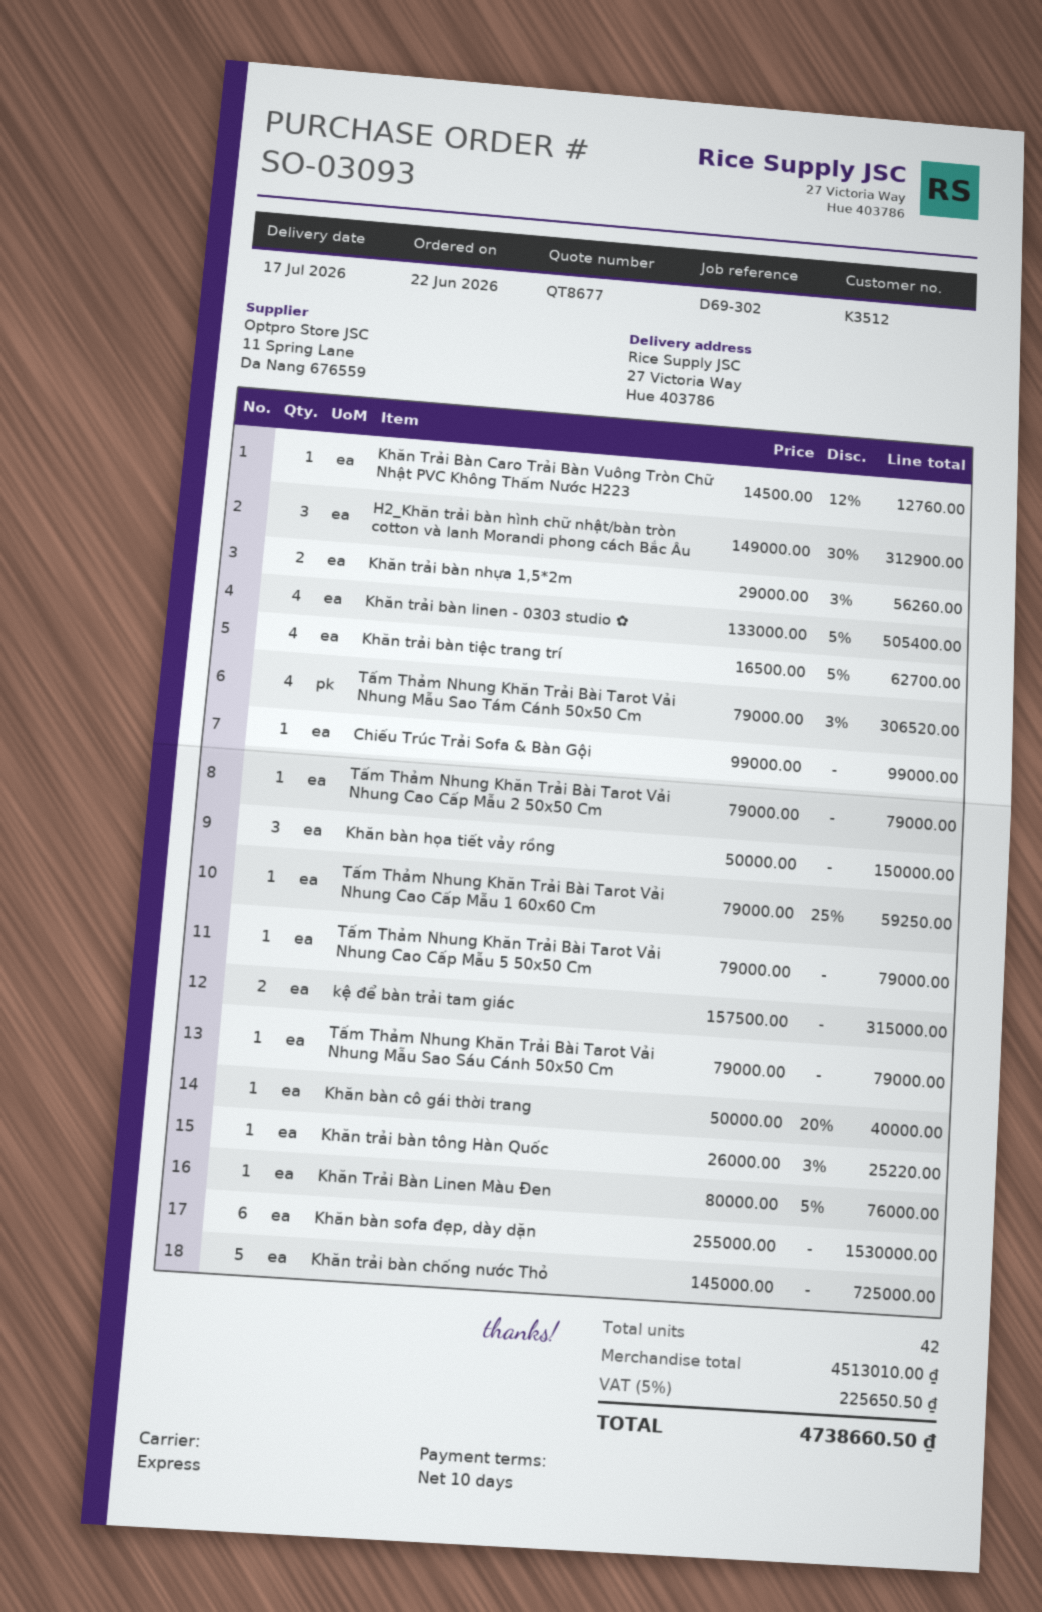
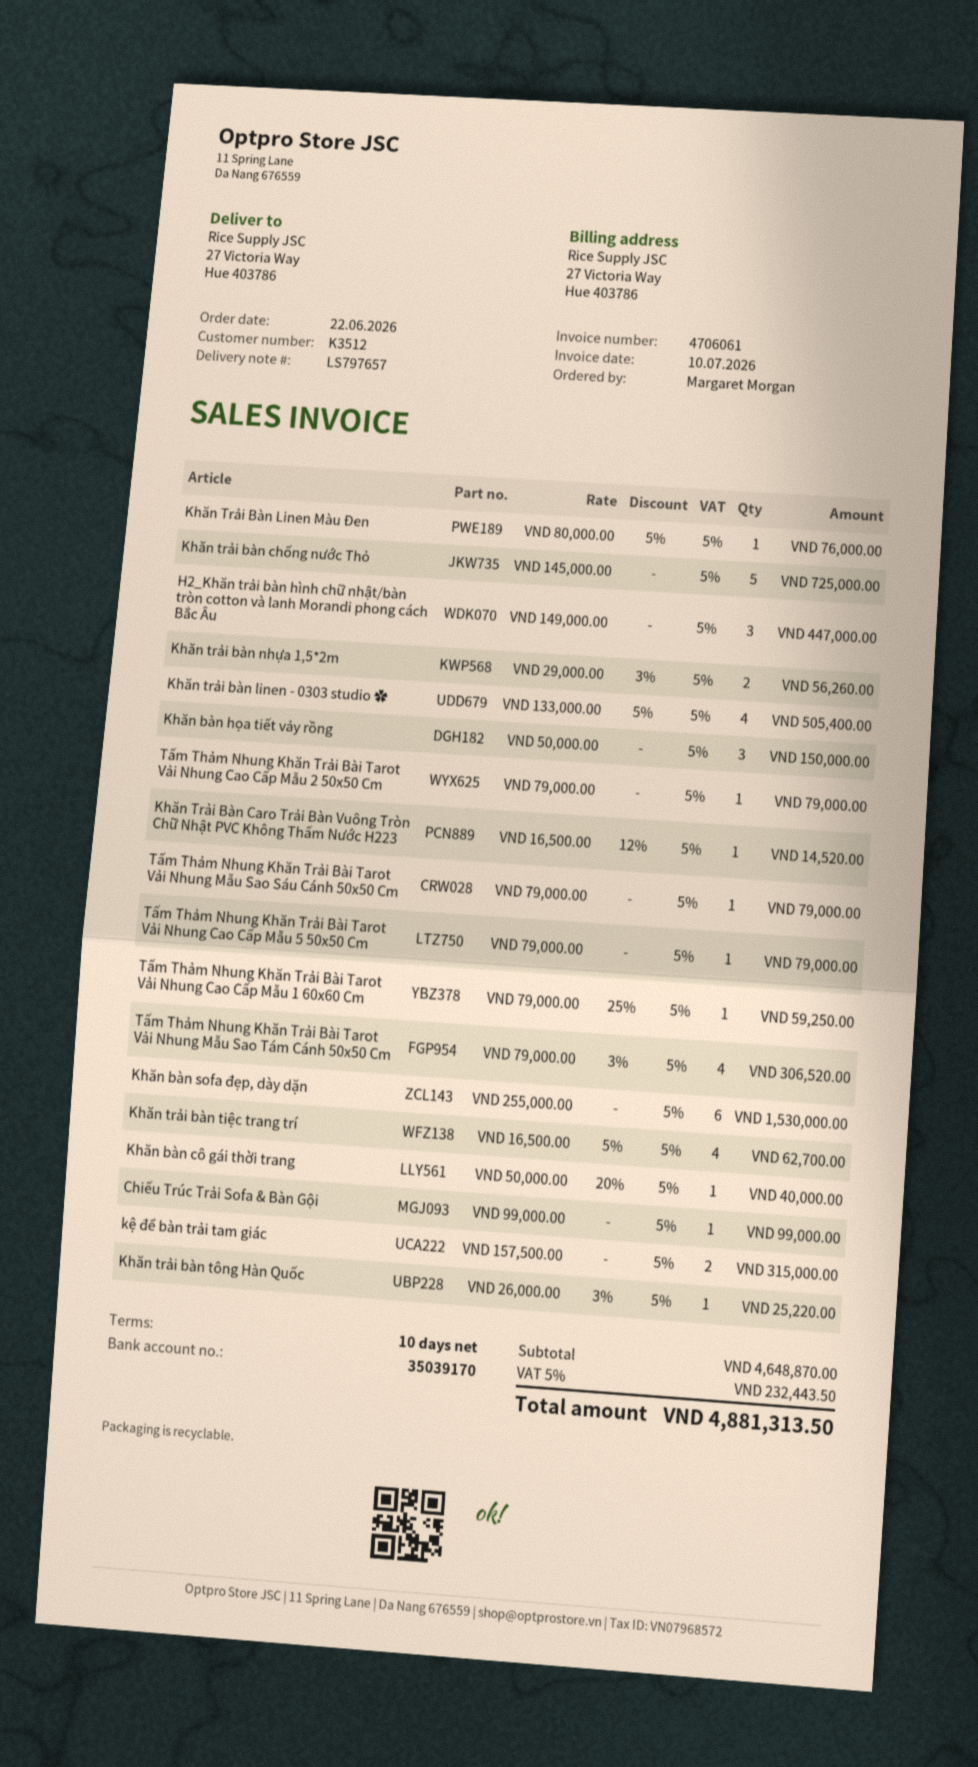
Khăn Trải Bàn Caro Trải Bàn Vuông Tròn Chữ Nhật PVC Không Thấm Nước H223: 1 x 14500.00 - 12% = 12760.00 -> 1 x 16500.00 - 12% = 14520.00
H2_Khăn trải bàn hình chữ nhật/bàn tròn cotton và lanh Morandi phong cách Bắc Âu: 3 x 149000.00 - 30% = 312900.00 -> 3 x 149000.00 = 447000.00
subtotal: 4513010.00 -> 4648870.00
tax: 5% = 225650.50 -> 5% = 232443.50
total: 4738660.50 -> 4881313.50

